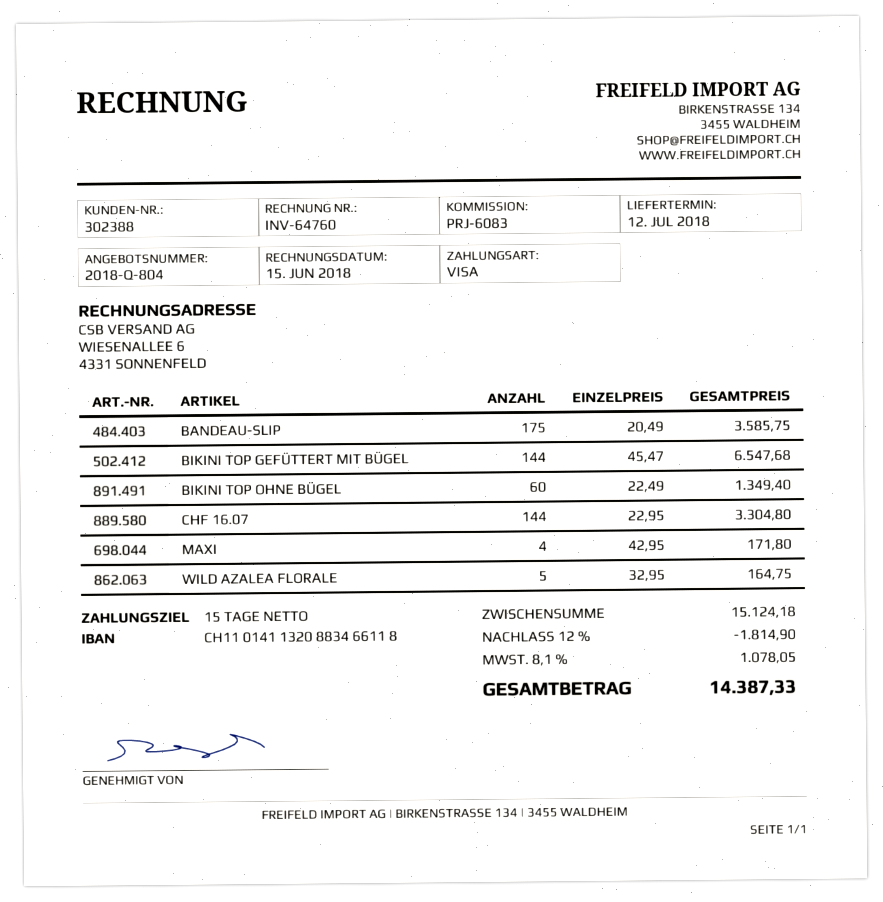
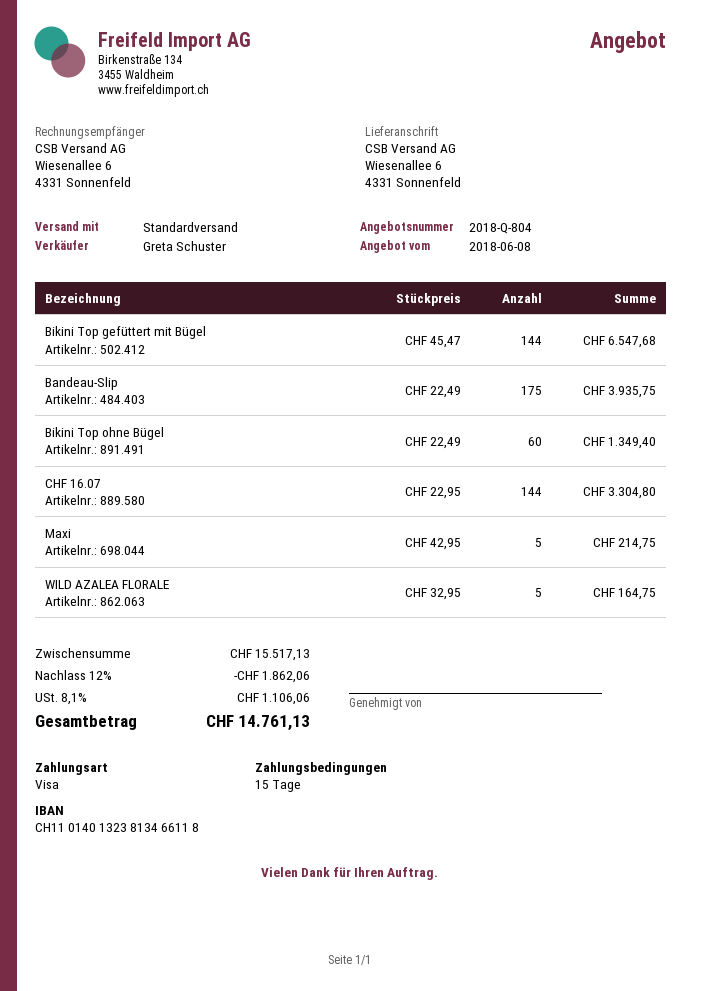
bank account: CH1101411320883466118 -> CH1101401323813466118
BANDEAU-SLIP: 175 x 20.49 = 3585.75 -> 175 x 22.49 = 3935.75
MAXI: 4 x 42.95 = 171.80 -> 5 x 42.95 = 214.75
subtotal: 15124.18 -> 15517.13
discount: 12% = 1814.90 -> 12% = 1862.06
tax: 8.1% = 1078.05 -> 8.1% = 1106.06
total: 14387.33 -> 14761.13

